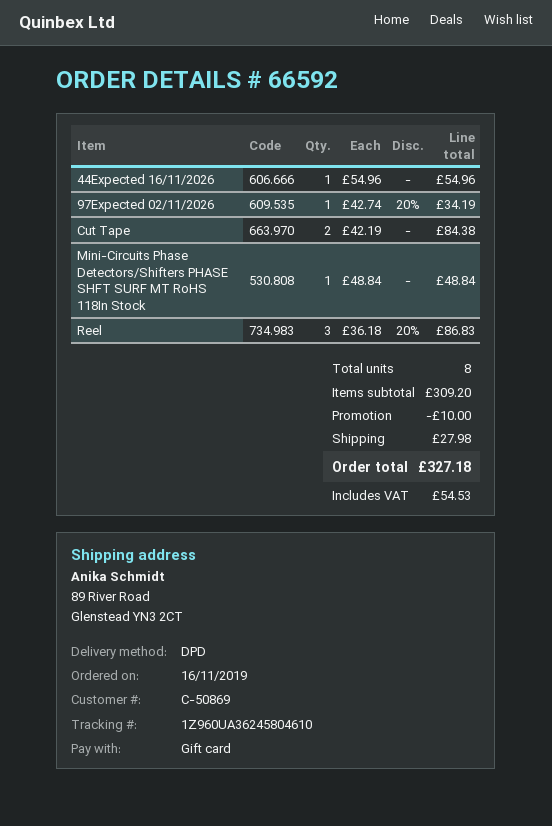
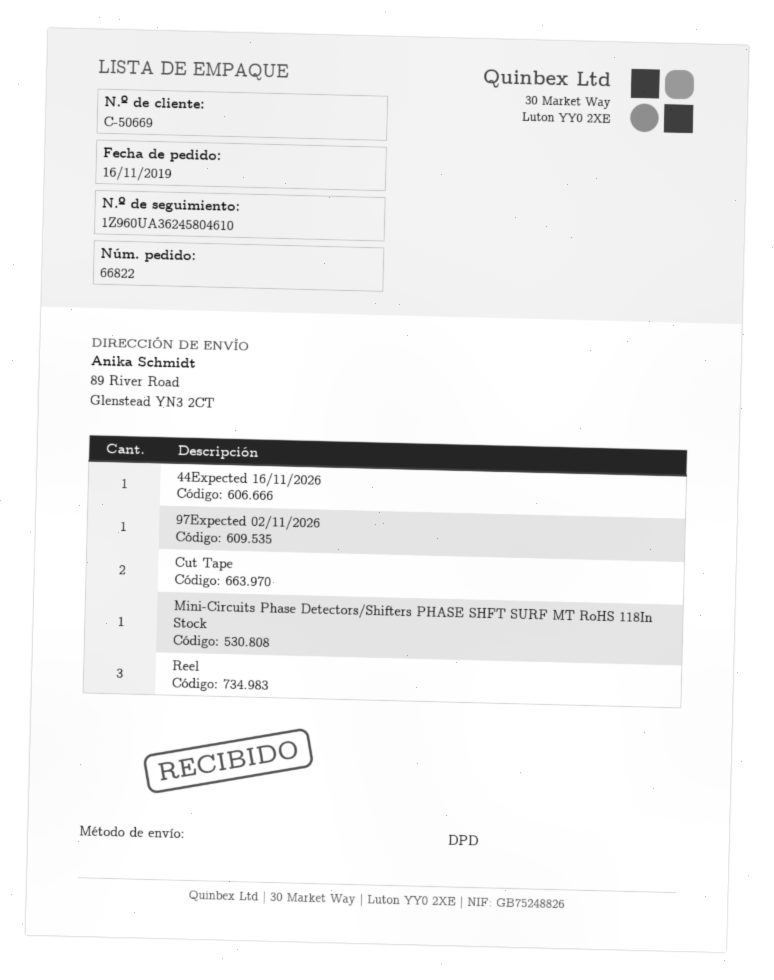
order number: 66592 -> 66822
customer number: C-50869 -> C-50669

